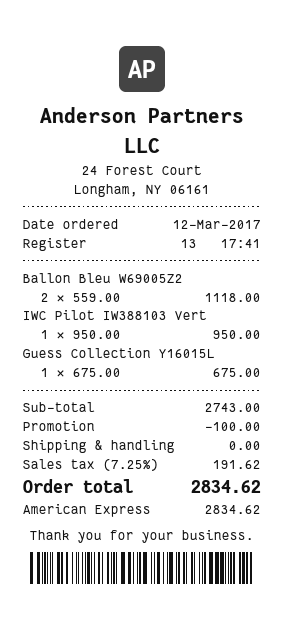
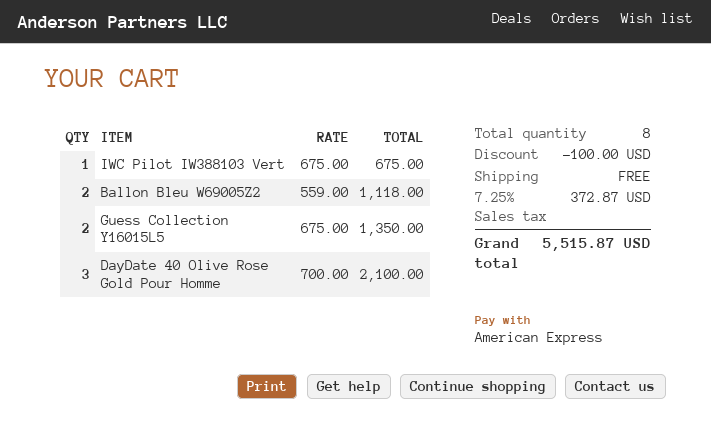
IWC Pilot IW388103 Vert: 1 x 950.00 = 950.00 -> 1 x 675.00 = 675.00
Guess Collection Y16015L: 1 x 675.00 = 675.00 -> 2 x 675.00 = 1350.00
DayDate 40 Olive Rose Gold Pour Homme: none -> 3 x 700.00 = 2100.00
tax: 7.25% = 191.62 -> 7.25% = 372.87
total: 2834.62 -> 5515.87

